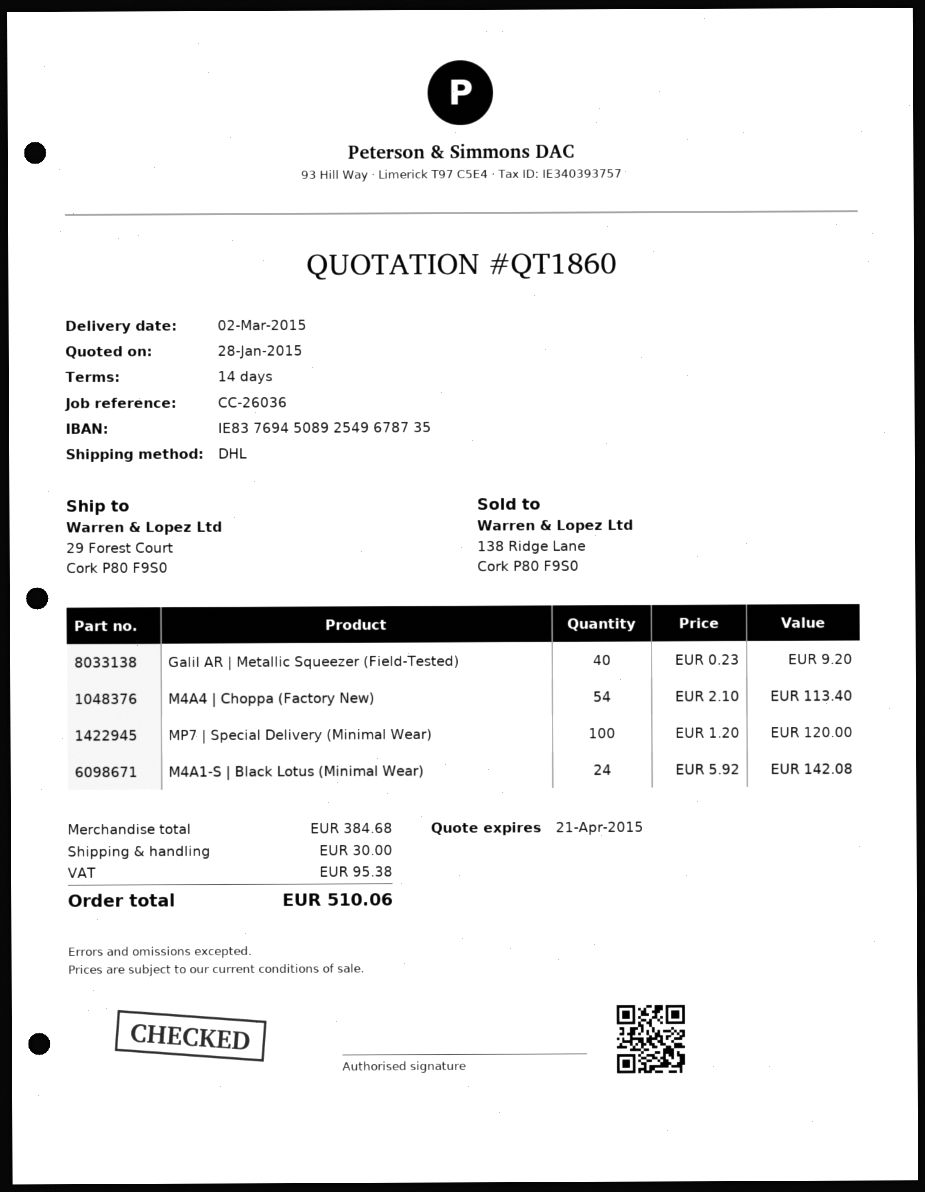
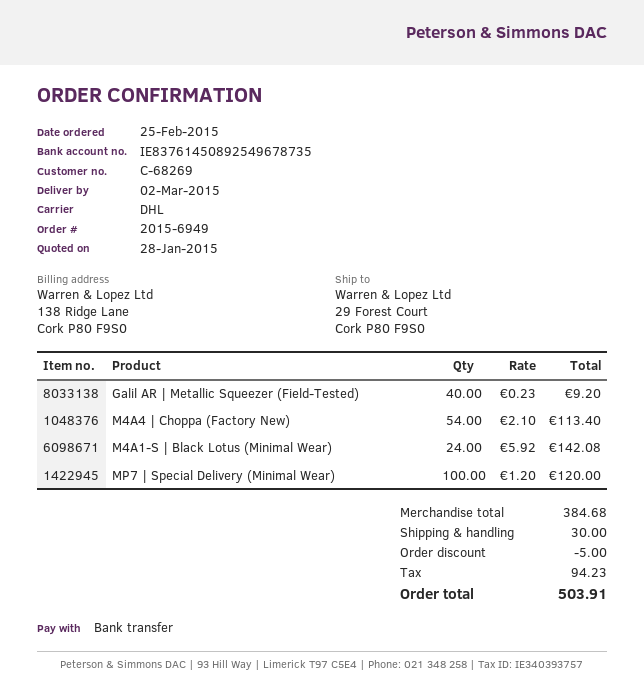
bank account: IE83769450892549678735 -> IE83761450892549678735
discount: none -> 5.00
tax: 95.38 -> 94.23
total: 510.06 -> 503.91

